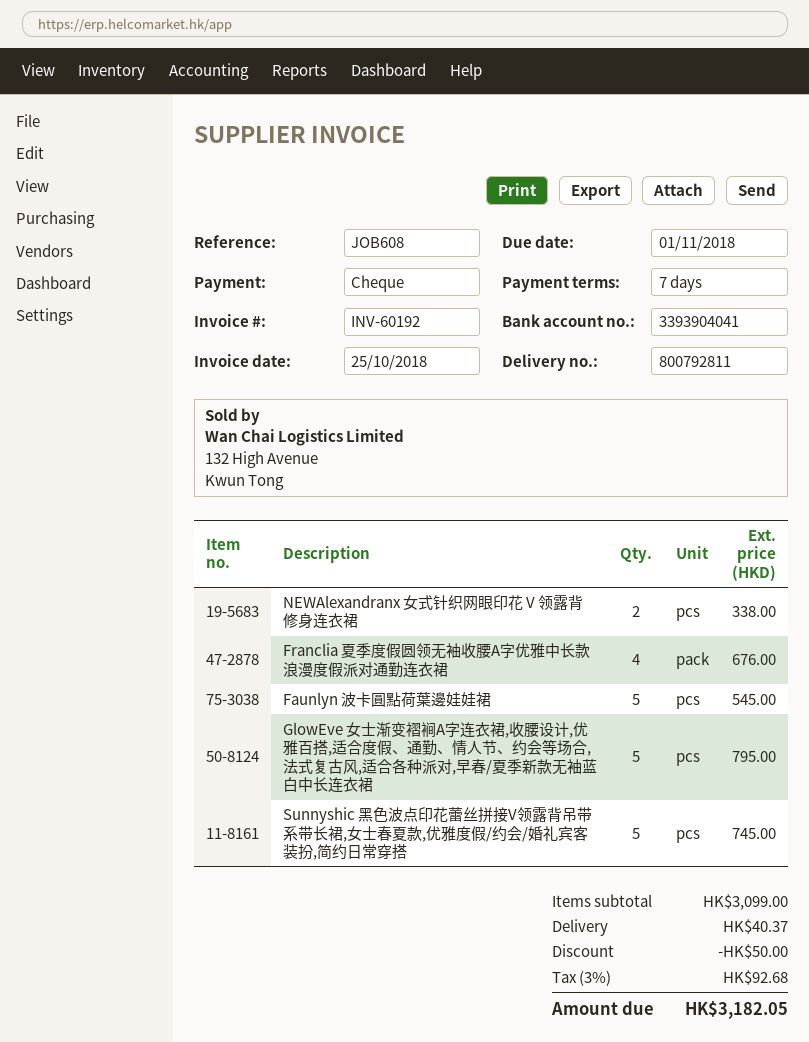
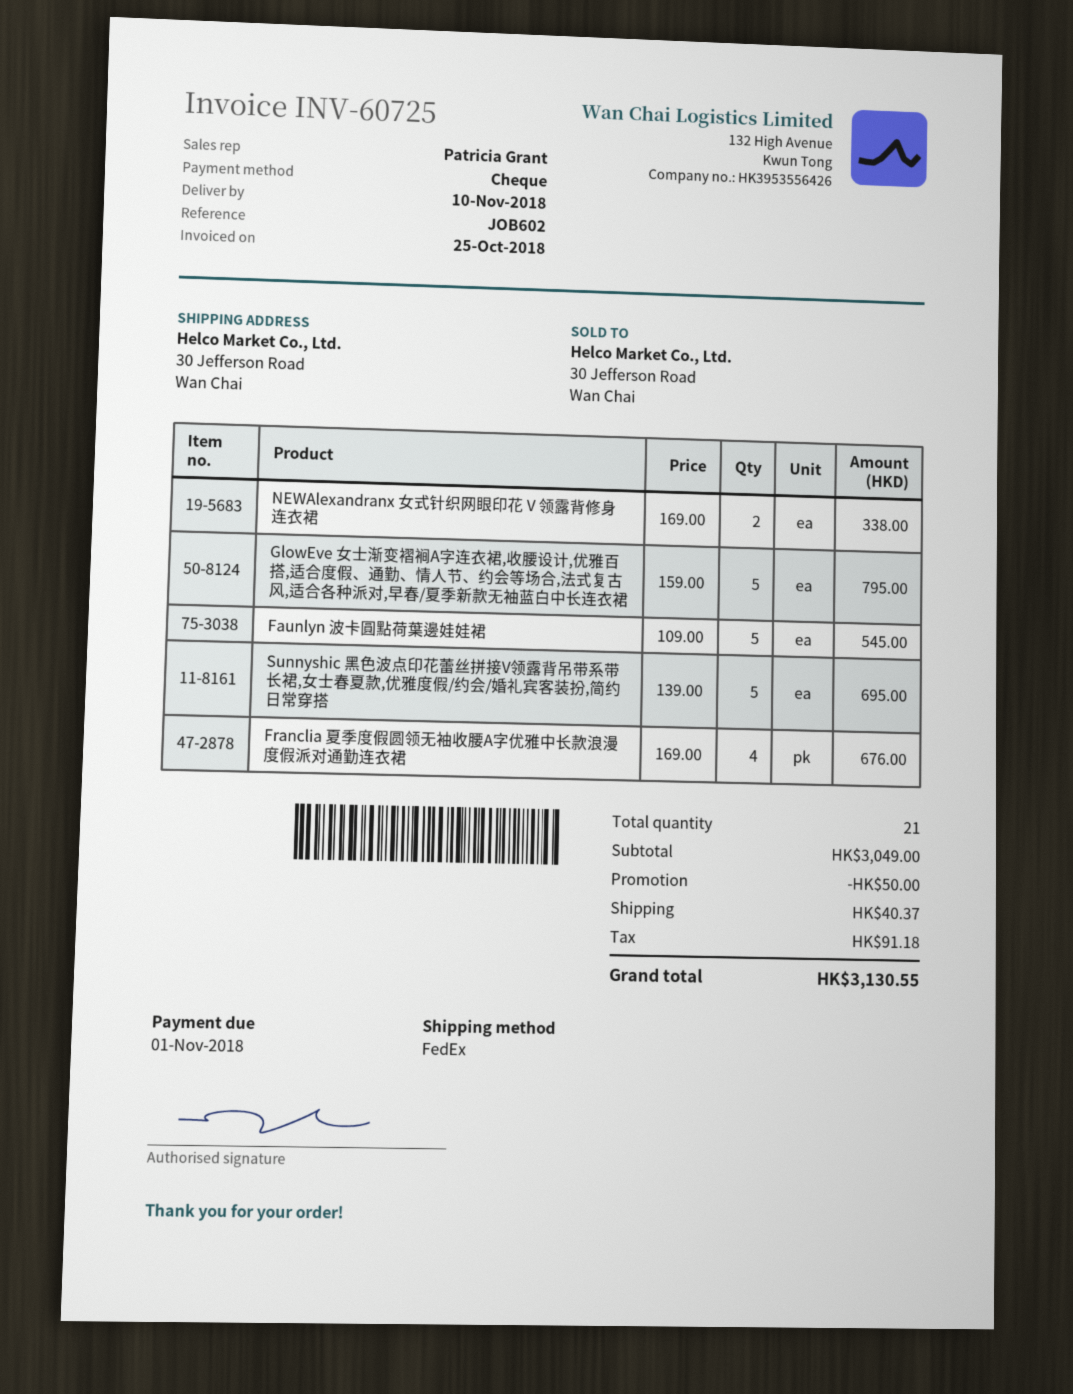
invoice number: INV-60192 -> INV-60725
reference: JOB608 -> JOB602
Sunnyshic 黑色波点印花蕾丝拼接V领露背吊带系带长裙,女士春夏款,优雅度假/约会/婚礼宾客装扮,简约日常穿搭: 5 for 745.00 -> 5 for 695.00
subtotal: 3099.00 -> 3049.00
tax: 92.68 -> 91.18
total: 3182.05 -> 3130.55

